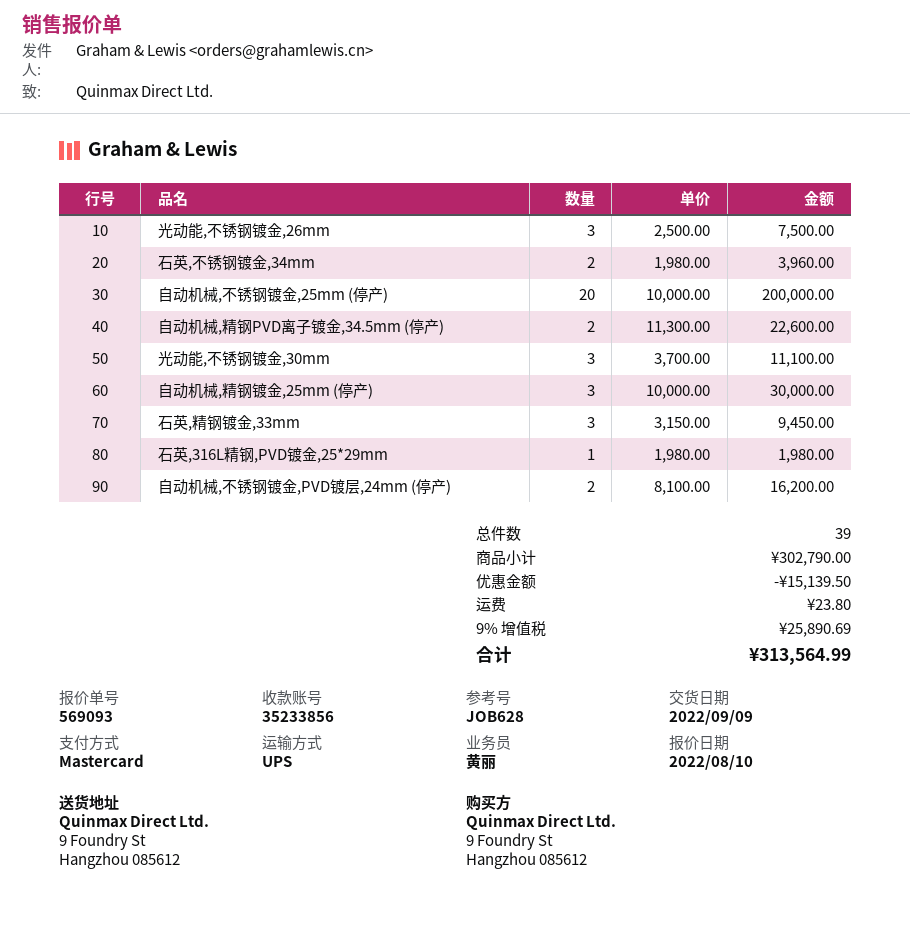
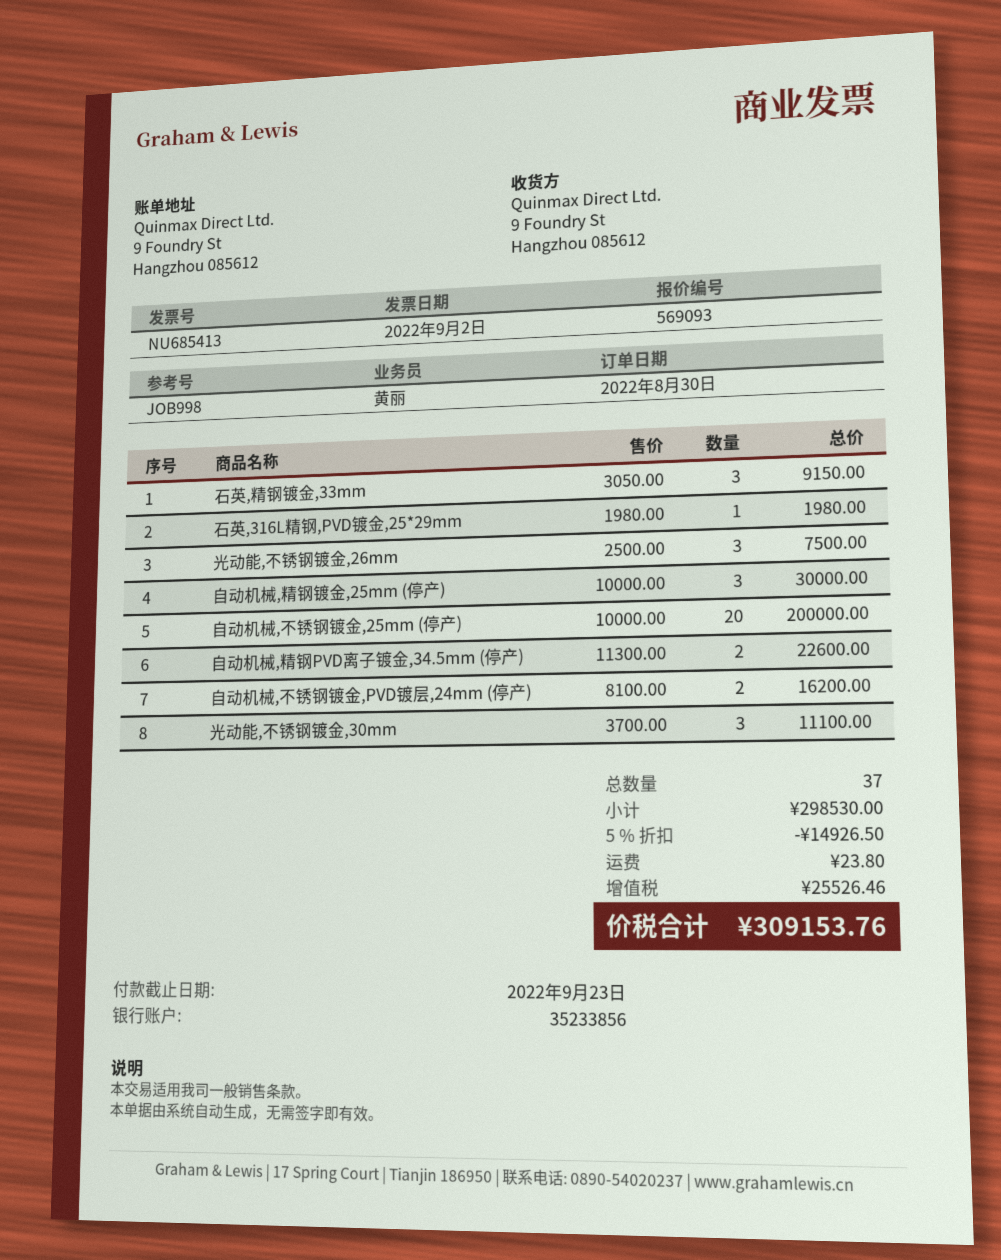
reference: JOB628 -> JOB998
石英,不锈钢镀金,34mm: 2 x 1980.00 = 3960.00 -> none
石英,精钢镀金,33mm: 3 x 3150.00 = 9450.00 -> 3 x 3050.00 = 9150.00
total quantity: 39 -> 37
subtotal: 302790.00 -> 298530.00
discount: 15139.50 -> 14926.50
tax: 25890.69 -> 25526.46
total: 313564.99 -> 309153.76

